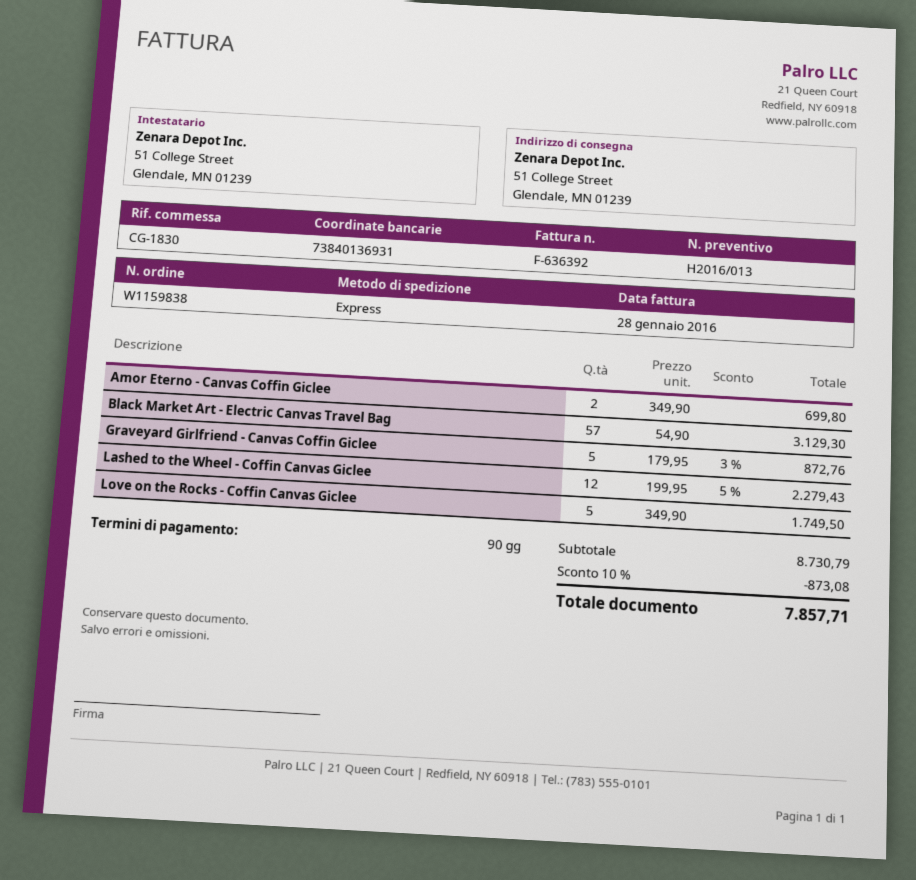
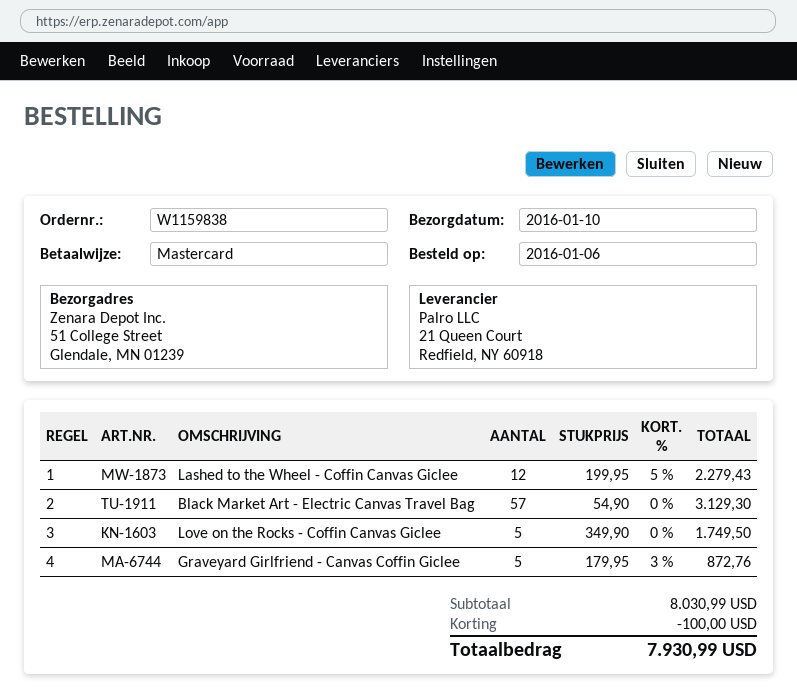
Amor Eterno - Canvas Coffin Giclee: 2 x 349.90 = 699.80 -> none
subtotal: 8730.79 -> 8030.99
discount: 873.08 -> 100.00
total: 7857.71 -> 7930.99

